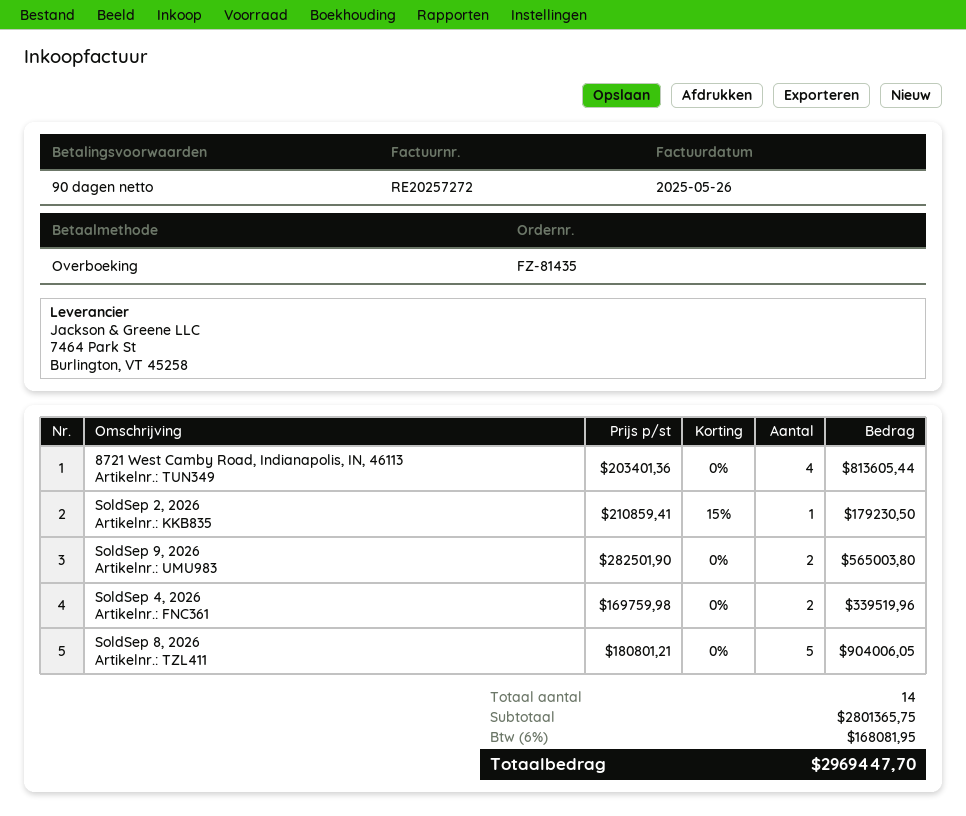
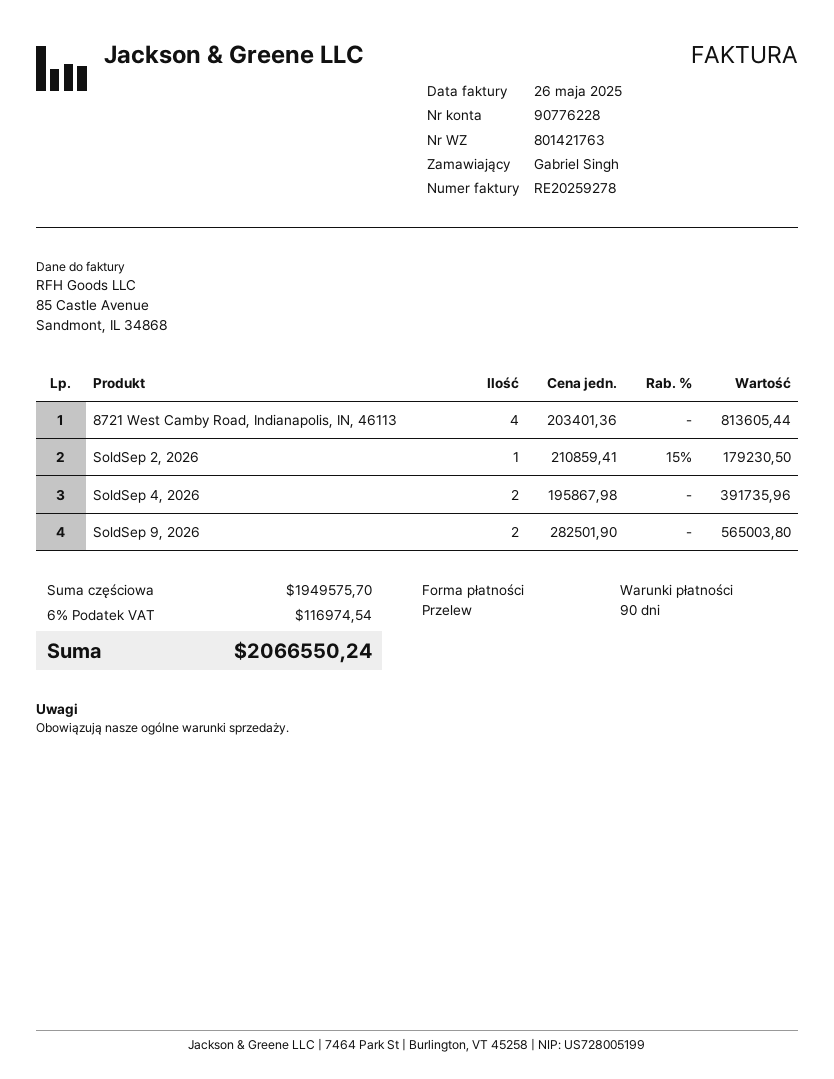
invoice number: RE20257272 -> RE20259278
SoldSep 4, 2026: 2 x 169759.98 = 339519.96 -> 2 x 195867.98 = 391735.96
SoldSep 8, 2026: 5 x 180801.21 = 904006.05 -> none
subtotal: 2801365.75 -> 1949575.70
tax: 6% = 168081.95 -> 6% = 116974.54
total: 2969447.70 -> 2066550.24

